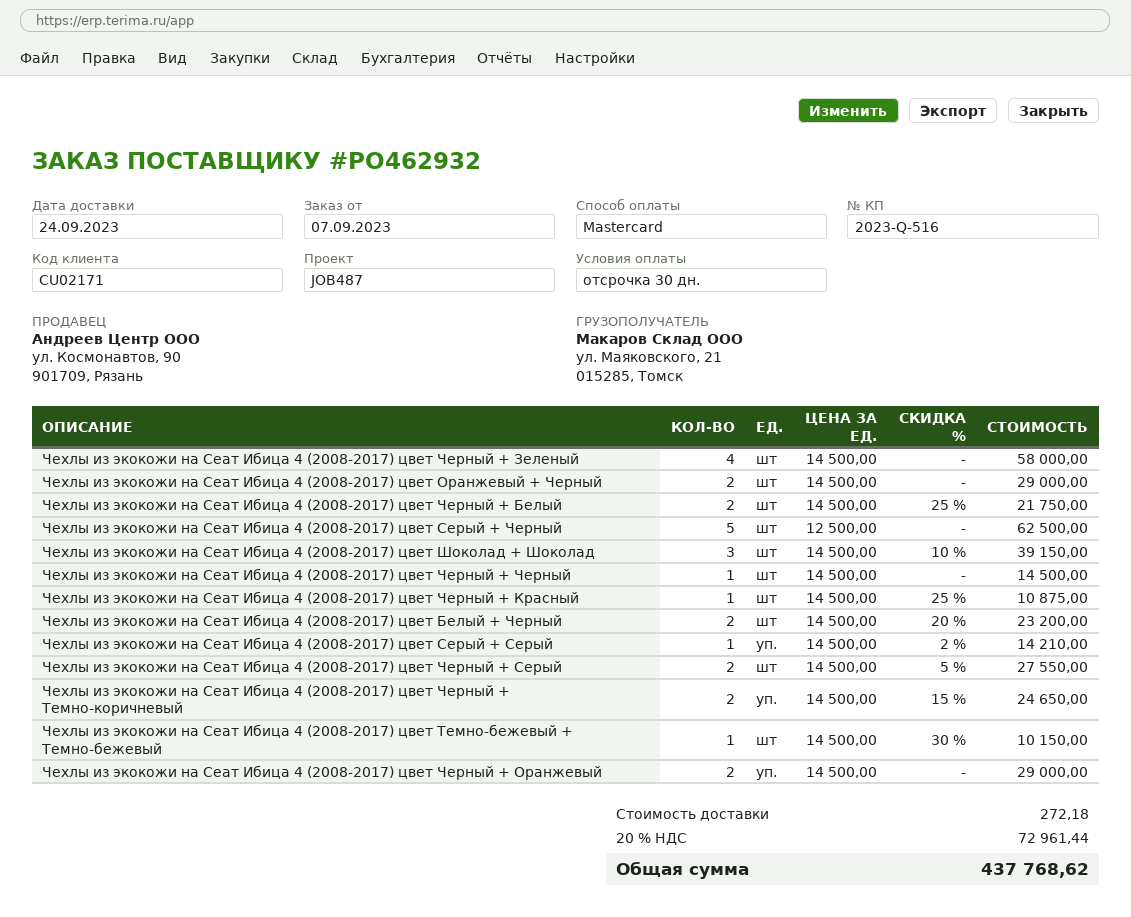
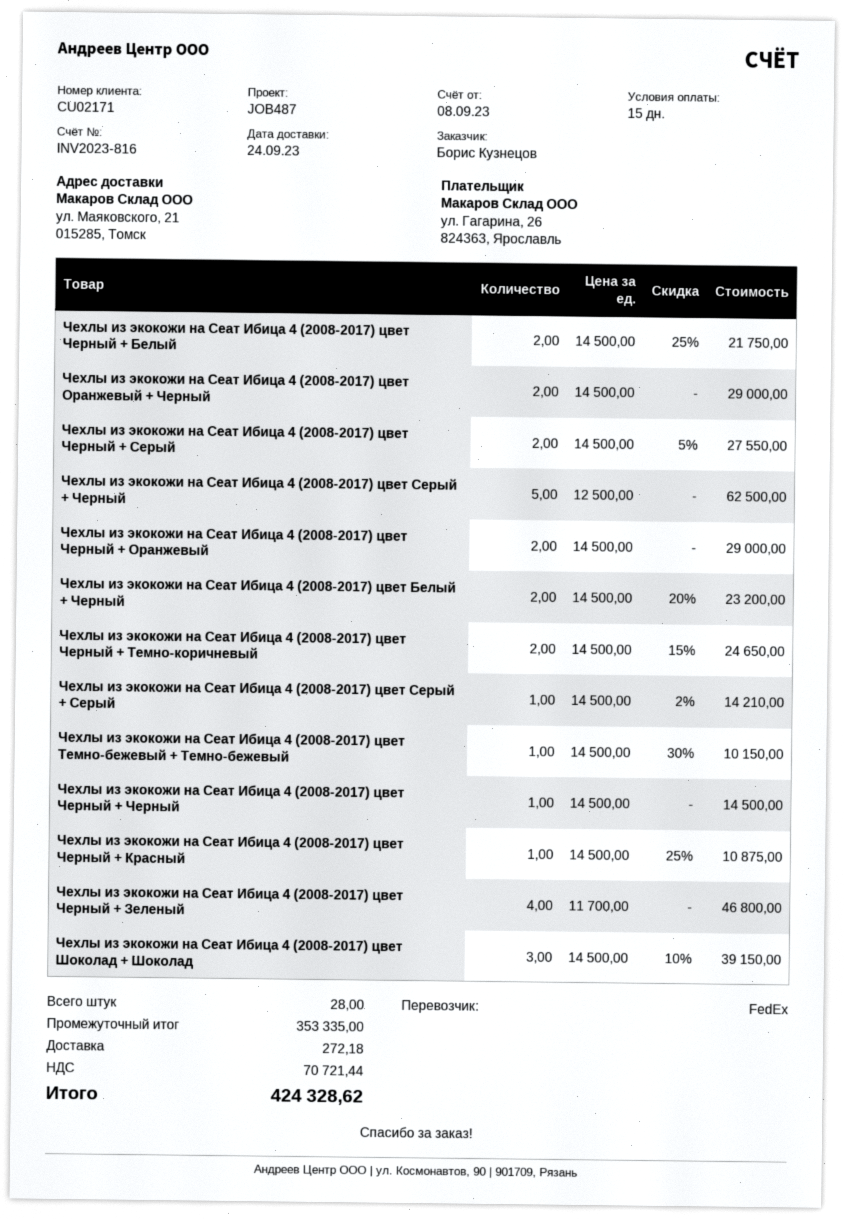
payment terms: 30 days -> 15 days
Чехлы из экокожи на Сеат Ибица 4 (2008-2017) цвет Черный + Зеленый: 4 x 14500.00 = 58000.00 -> 4 x 11700.00 = 46800.00
tax: 72961.44 -> 70721.44
total: 437768.62 -> 424328.62

